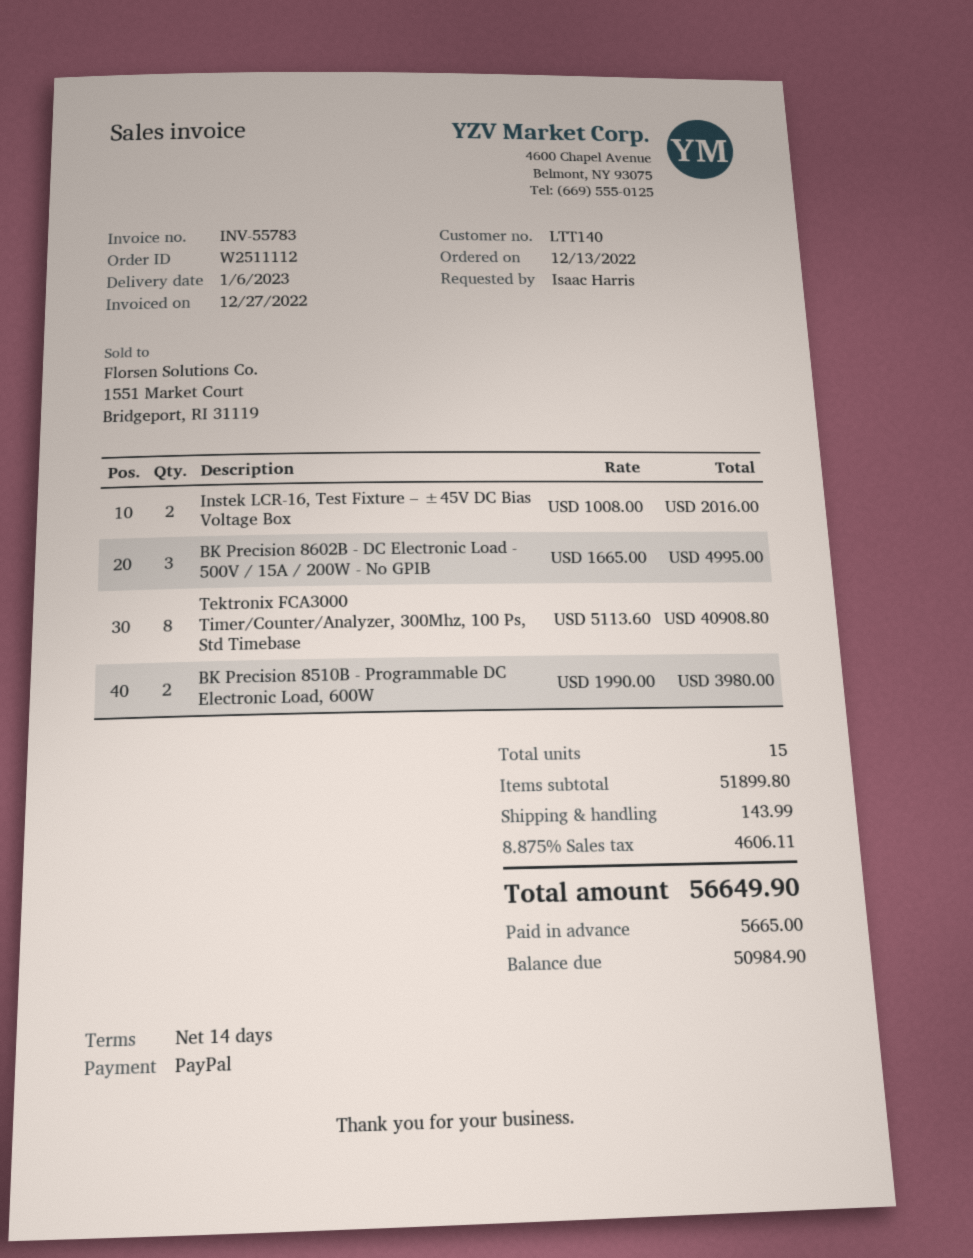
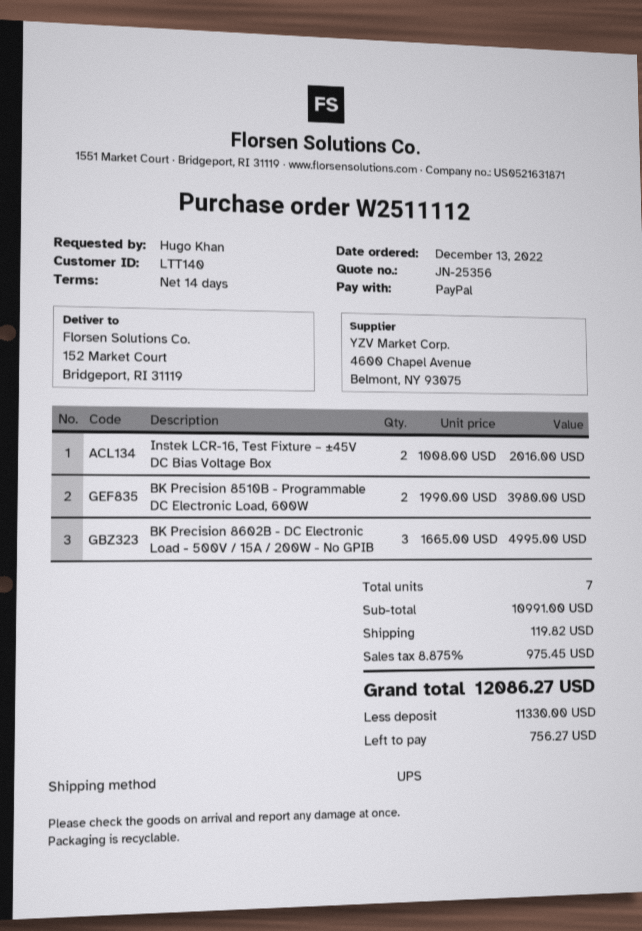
ordered by: Isaac Harris -> Hugo Khan
Tektronix FCA3000 Timer/Counter/Analyzer, 300Mhz, 100 Ps, Std Timebase: 8 x 5113.60 = 40908.80 -> none
total quantity: 15 -> 7
subtotal: 51899.80 -> 10991.00
shipping: 143.99 -> 119.82
tax: 8.875% = 4606.11 -> 8.875% = 975.45
total: 56649.90 -> 12086.27
deposit: 5665.00 -> 11330.00
balance: 50984.90 -> 756.27

